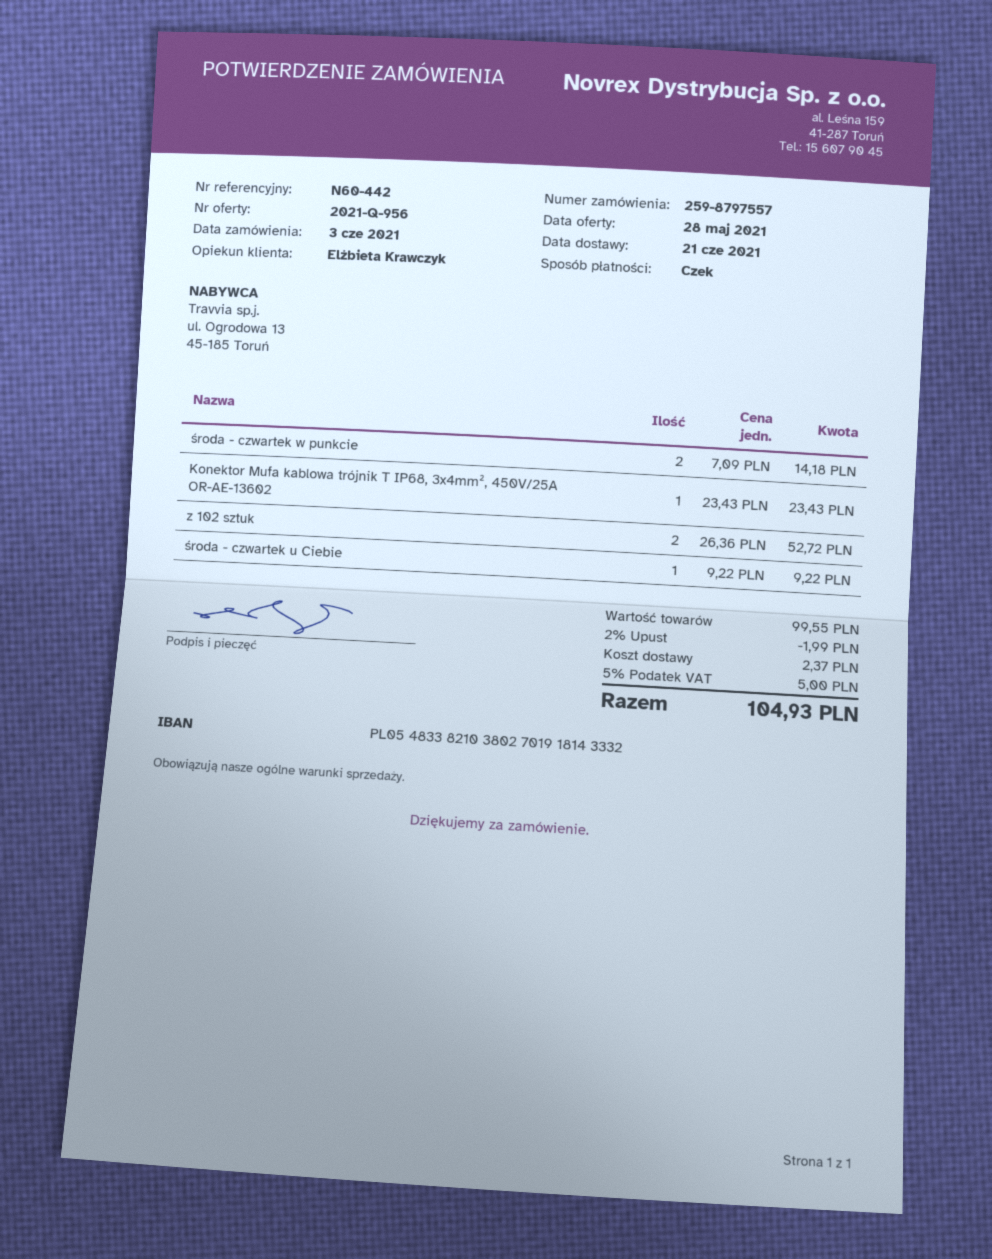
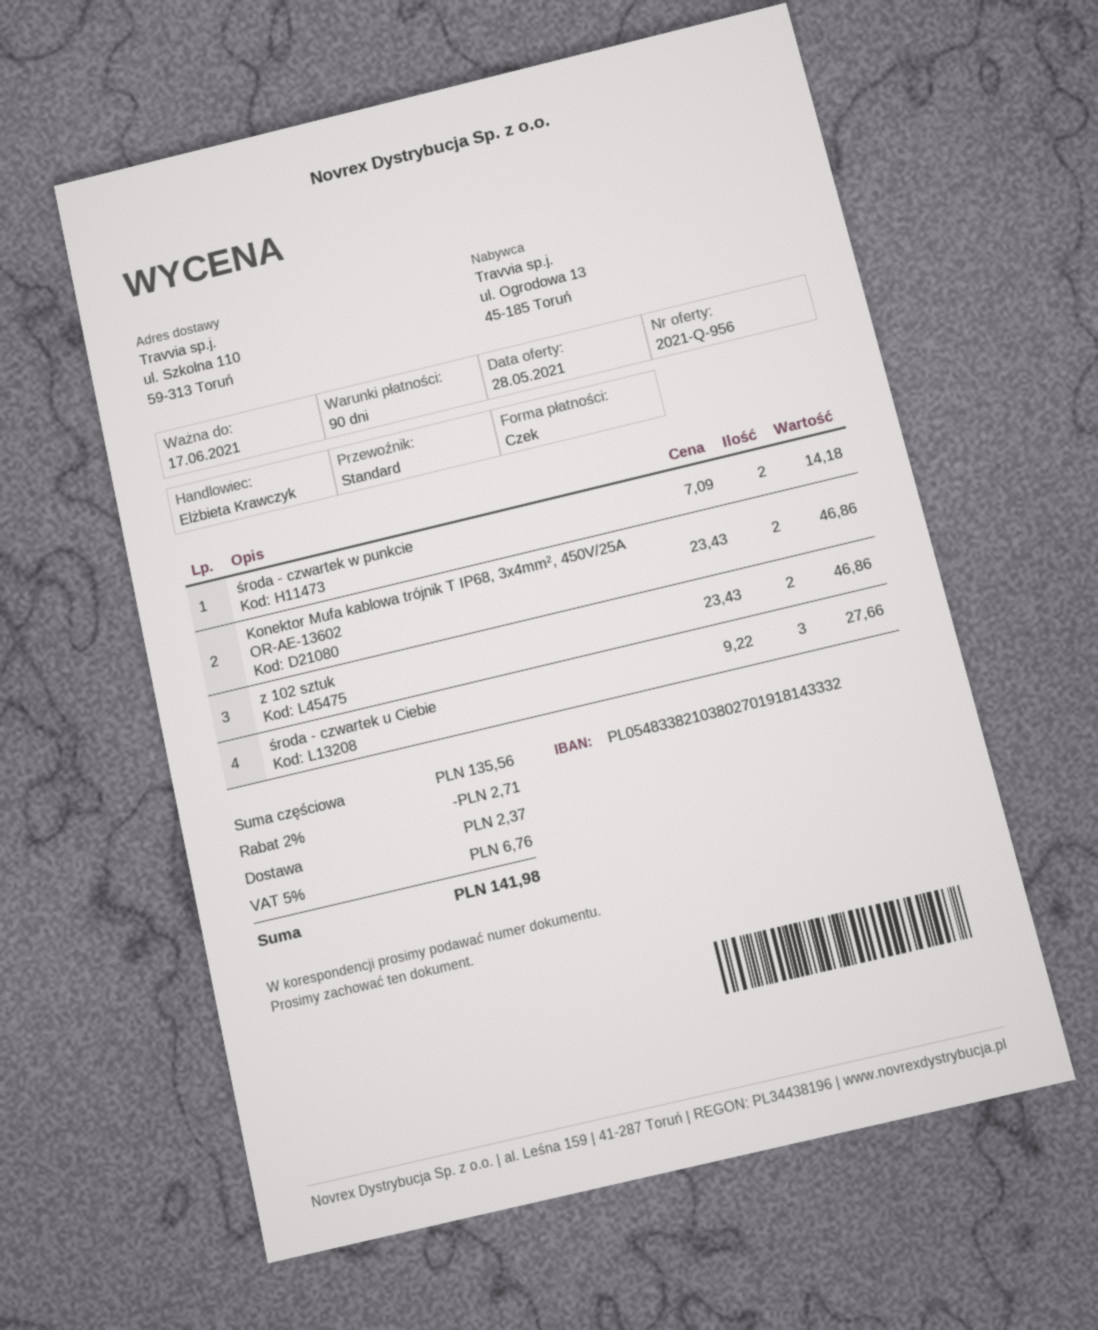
Konektor Mufa kablowa trójnik T IP68, 3x4mm², 450V/25A OR-AE-13602: 1 x 23.43 = 23.43 -> 2 x 23.43 = 46.86
z 102 sztuk: 2 x 26.36 = 52.72 -> 2 x 23.43 = 46.86
środa - czwartek u Ciebie: 1 x 9.22 = 9.22 -> 3 x 9.22 = 27.66
subtotal: 99.55 -> 135.56
discount: 2% = 1.99 -> 2% = 2.71
tax: 5% = 5.00 -> 5% = 6.76
total: 104.93 -> 141.98

